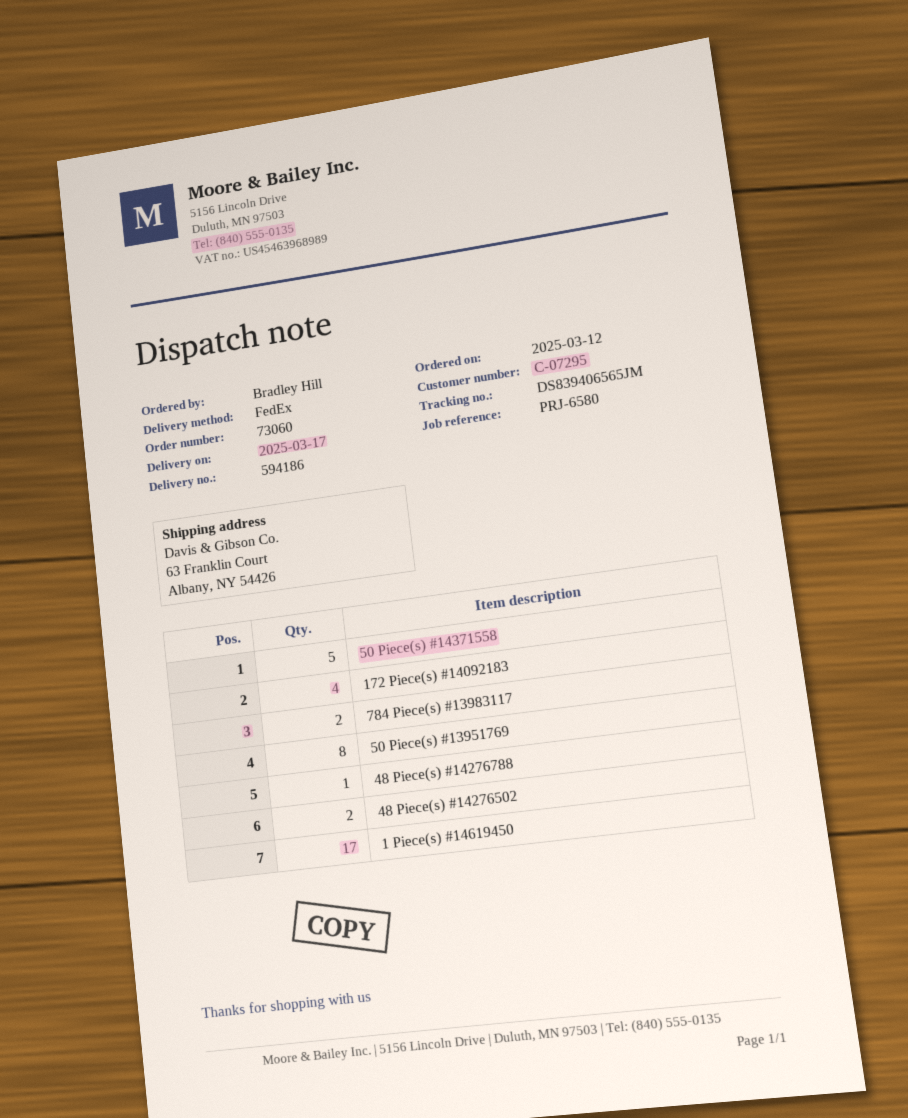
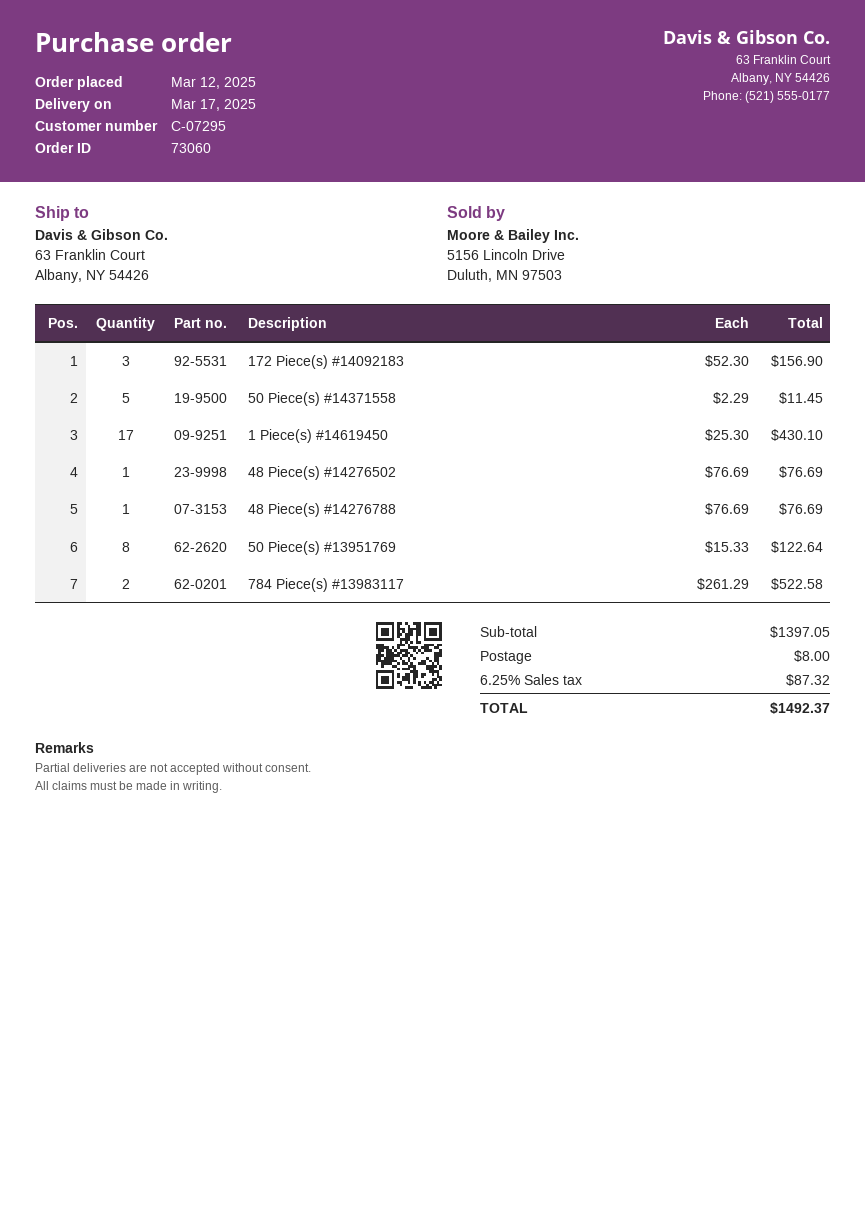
172 Piece(s) #14092183: 4 -> 3
48 Piece(s) #14276502: 2 -> 1

